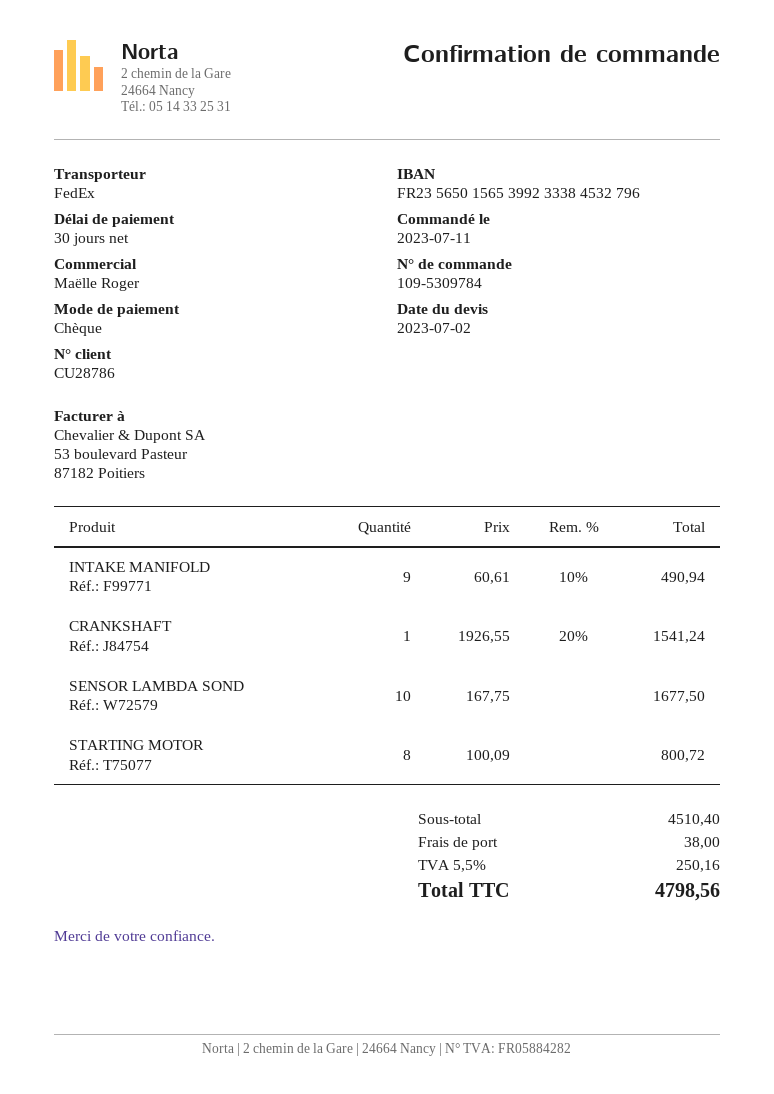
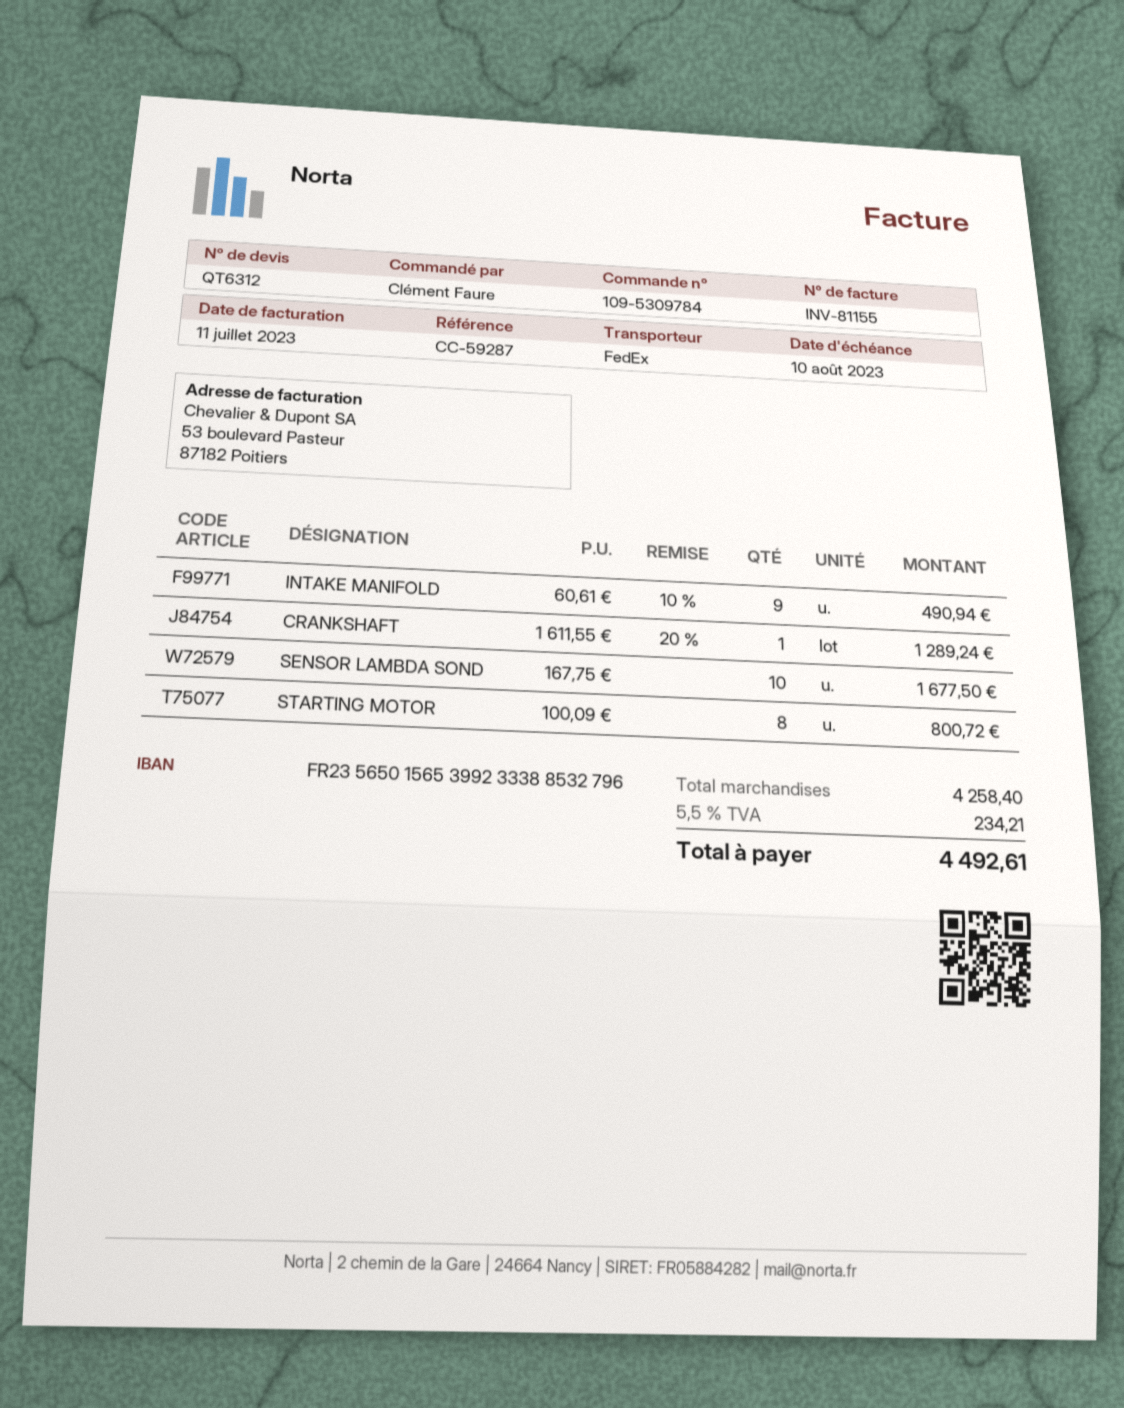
bank account: FR2356501565399233384532796 -> FR2356501565399233388532796
CRANKSHAFT: 1 x 1926.55 - 20% = 1541.24 -> 1 x 1611.55 - 20% = 1289.24
subtotal: 4510.40 -> 4258.40
shipping: 38.00 -> none
tax: 5.5% = 250.16 -> 5.5% = 234.21
total: 4798.56 -> 4492.61

